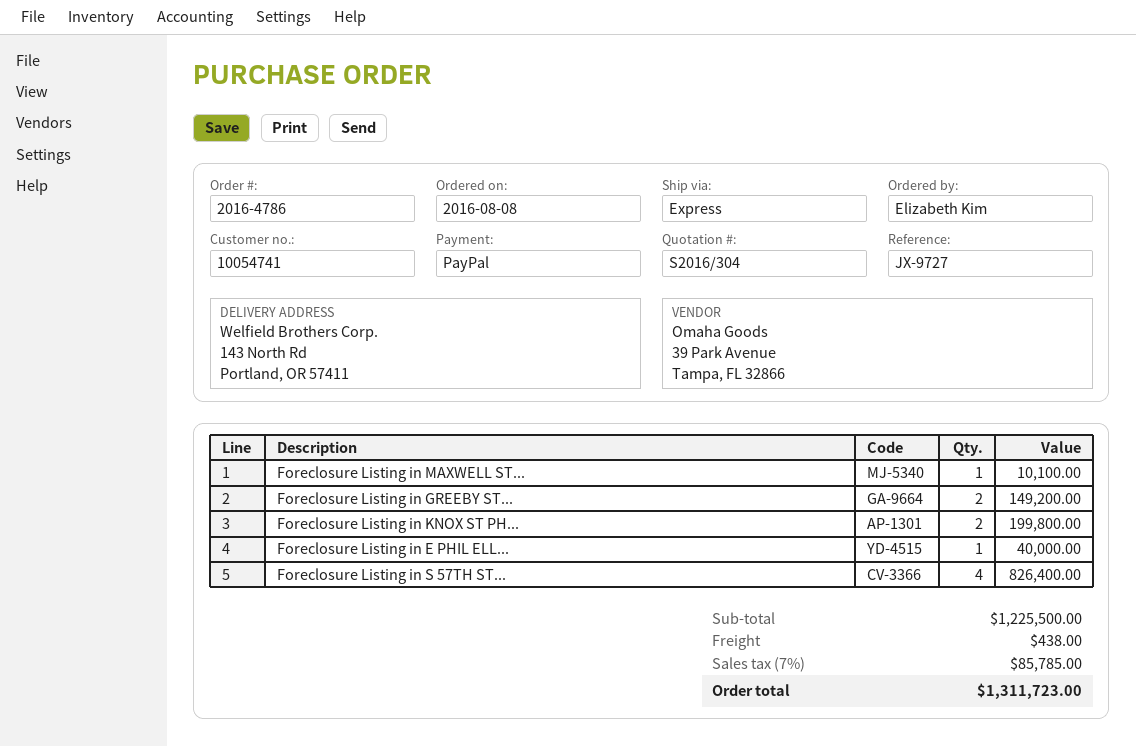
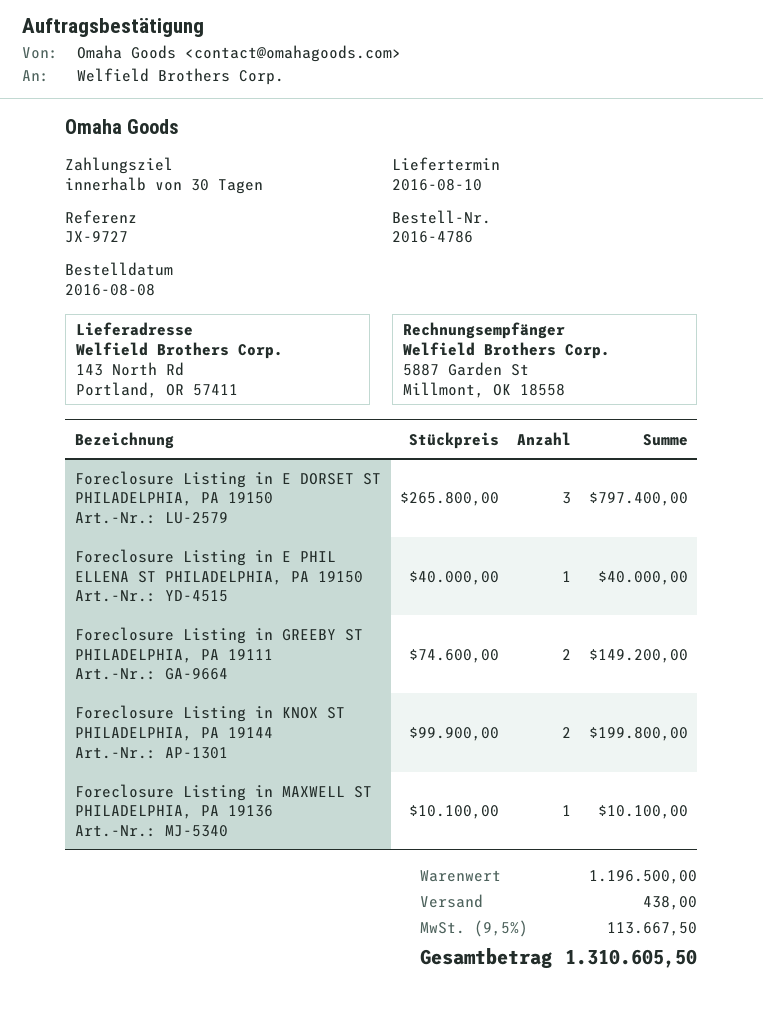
Foreclosure Listing in S 57TH ST...: 4 for 826400.00 -> none
Foreclosure Listing in E DORSET ST PHILADELPHIA, PA 19150: none -> 3 for 797400.00
subtotal: 1225500.00 -> 1196500.00
tax: 7% = 85785.00 -> 9.5% = 113667.50
total: 1311723.00 -> 1310605.50

